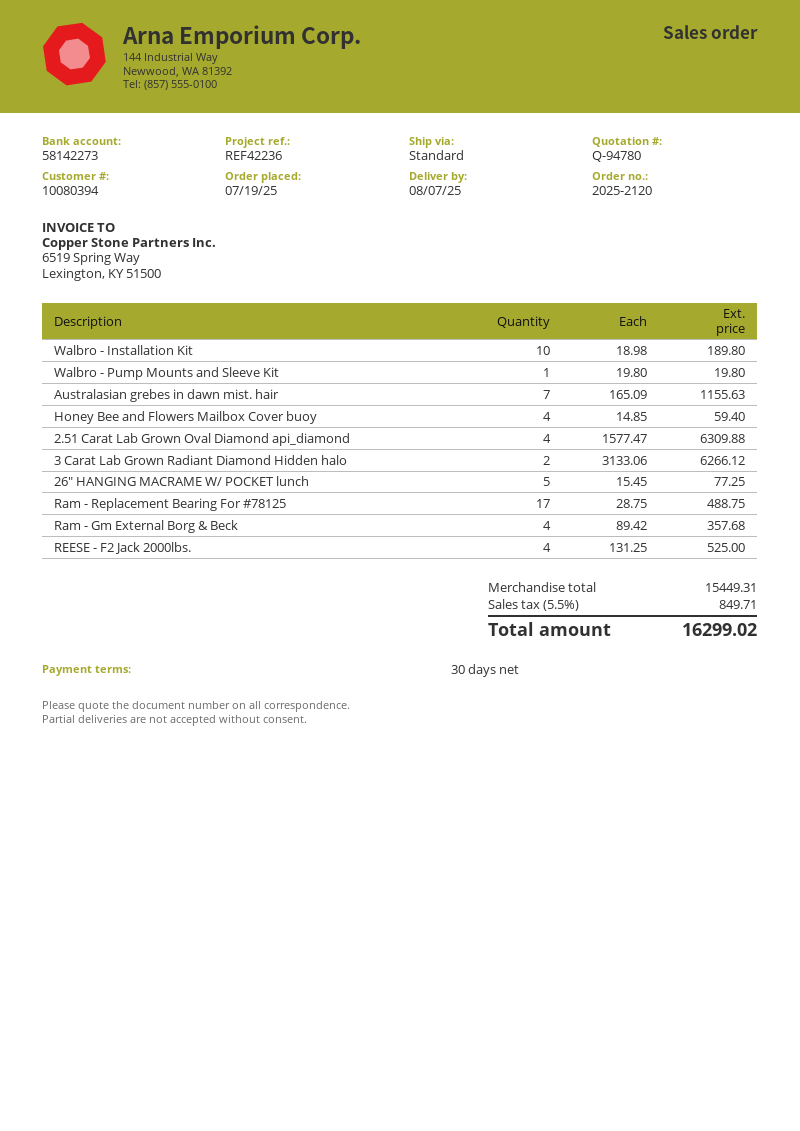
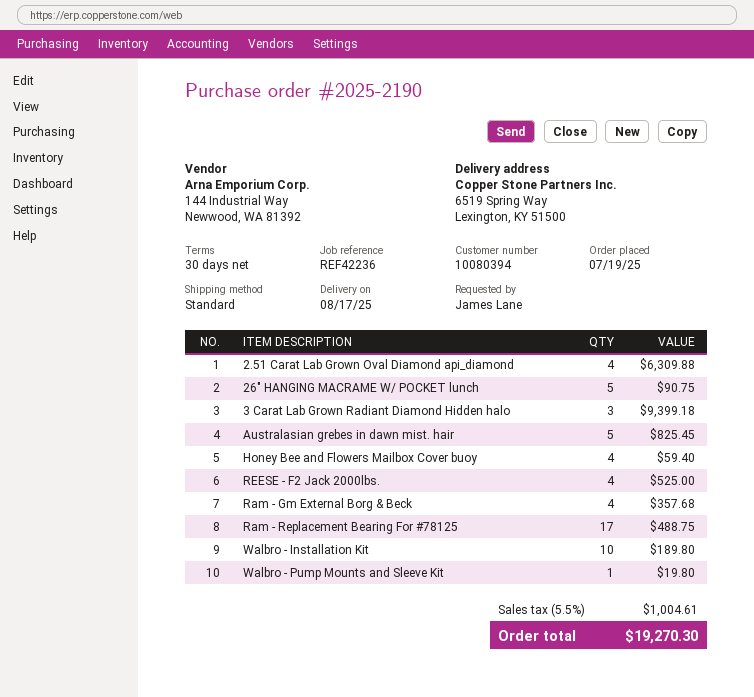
order number: 2025-2120 -> 2025-2190
delivery date: 2025-08-07 -> 2025-08-17
Australasian grebes in dawn mist. hair: 7 for 1155.63 -> 5 for 825.45
3 Carat Lab Grown Radiant Diamond Hidden halo: 2 for 6266.12 -> 3 for 9399.18
26" HANGING MACRAME W/ POCKET lunch: 5 for 77.25 -> 5 for 90.75
tax: 5.5% = 849.71 -> 5.5% = 1004.61
total: 16299.02 -> 19270.30

